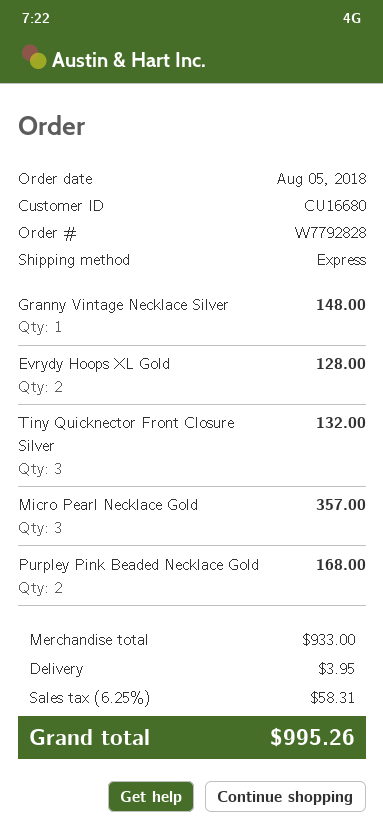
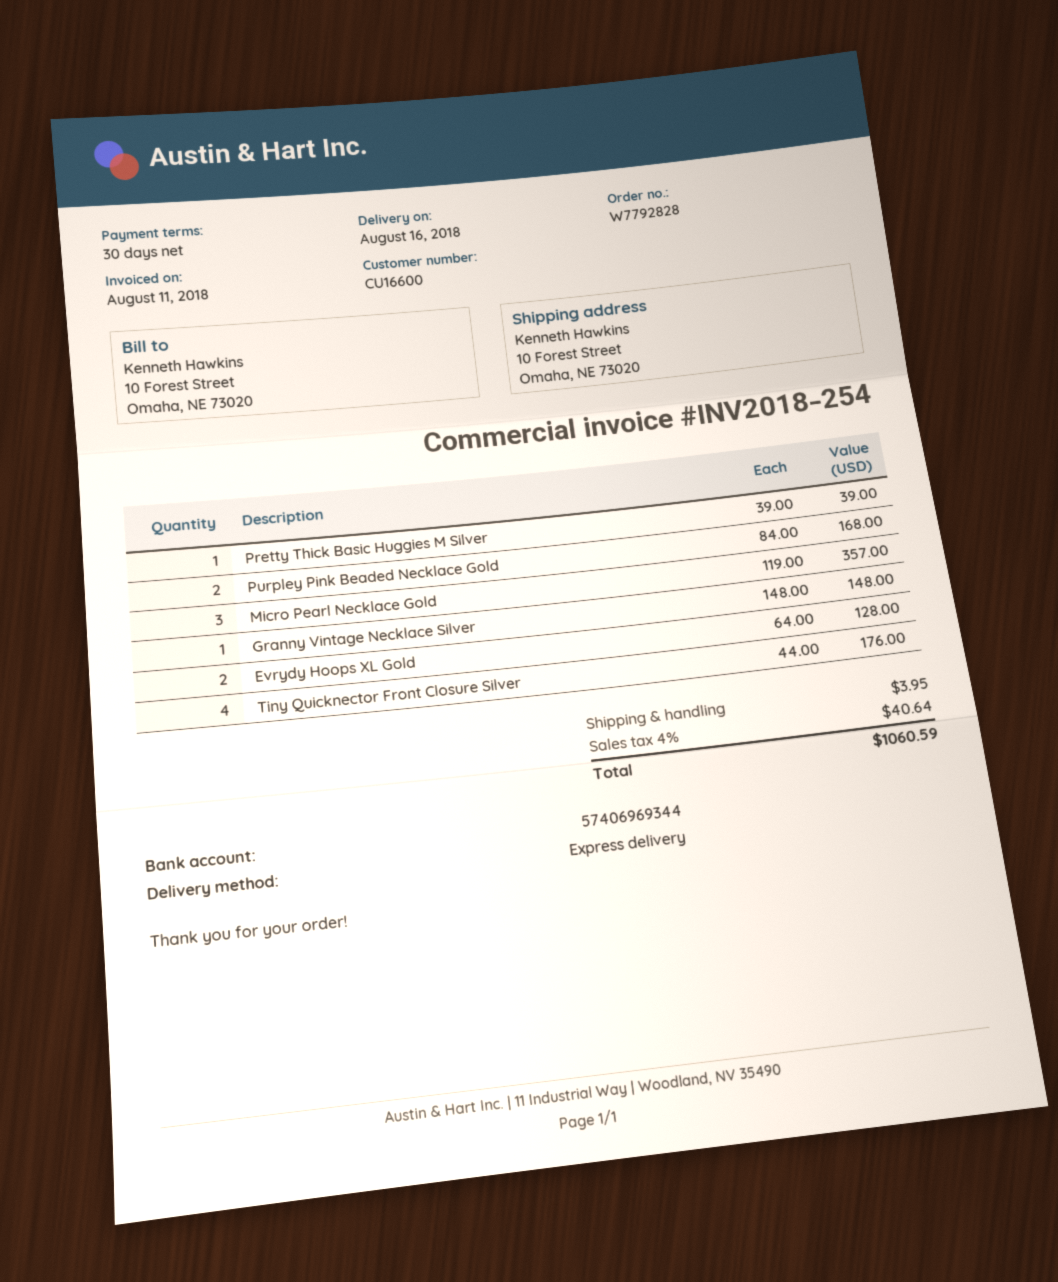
customer number: CU16680 -> CU16600
Tiny Quicknector Front Closure Silver: 3 for 132.00 -> 4 for 176.00
Pretty Thick Basic Huggies M Silver: none -> 1 for 39.00
tax: 6.25% = 58.31 -> 4% = 40.64
total: 995.26 -> 1060.59

